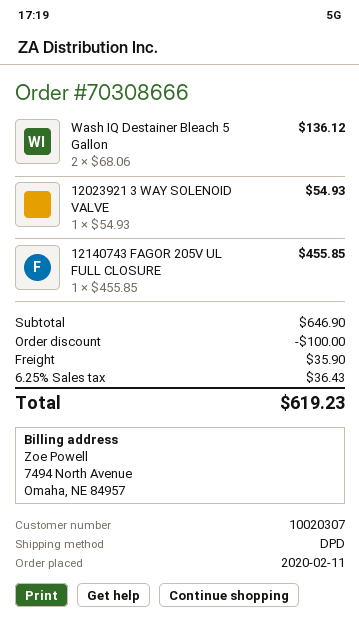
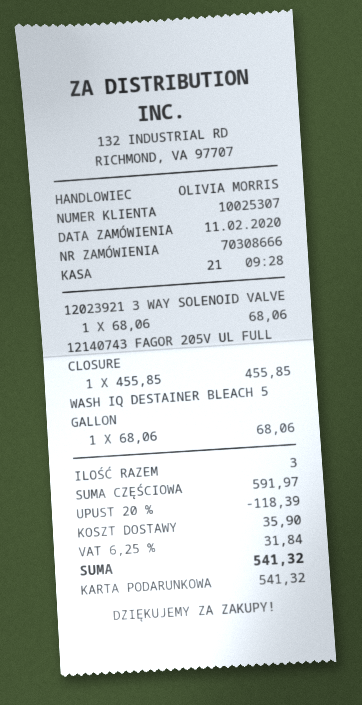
customer number: 10020307 -> 10025307
Wash IQ Destainer Bleach 5 Gallon: 2 x 68.06 = 136.12 -> 1 x 68.06 = 68.06
12023921 3 WAY SOLENOID VALVE: 1 x 54.93 = 54.93 -> 1 x 68.06 = 68.06
subtotal: 646.90 -> 591.97
discount: 100.00 -> 118.39
tax: 6.25% = 36.43 -> 6.25% = 31.84
total: 619.23 -> 541.32

